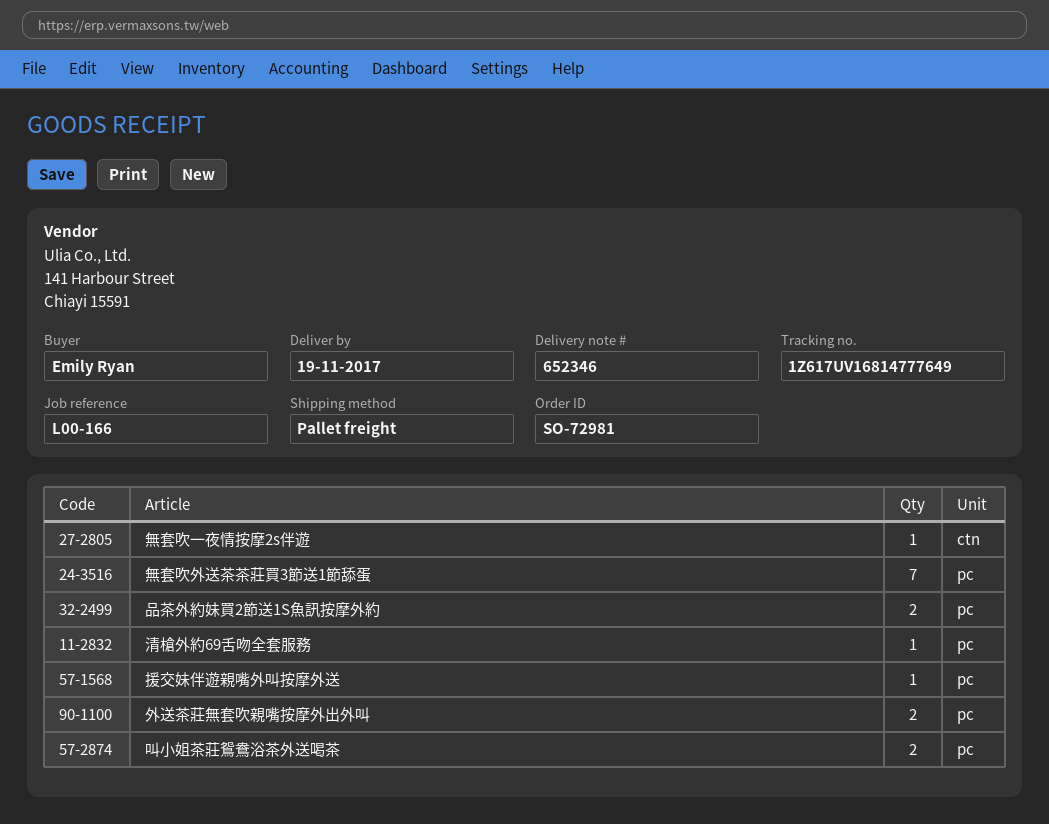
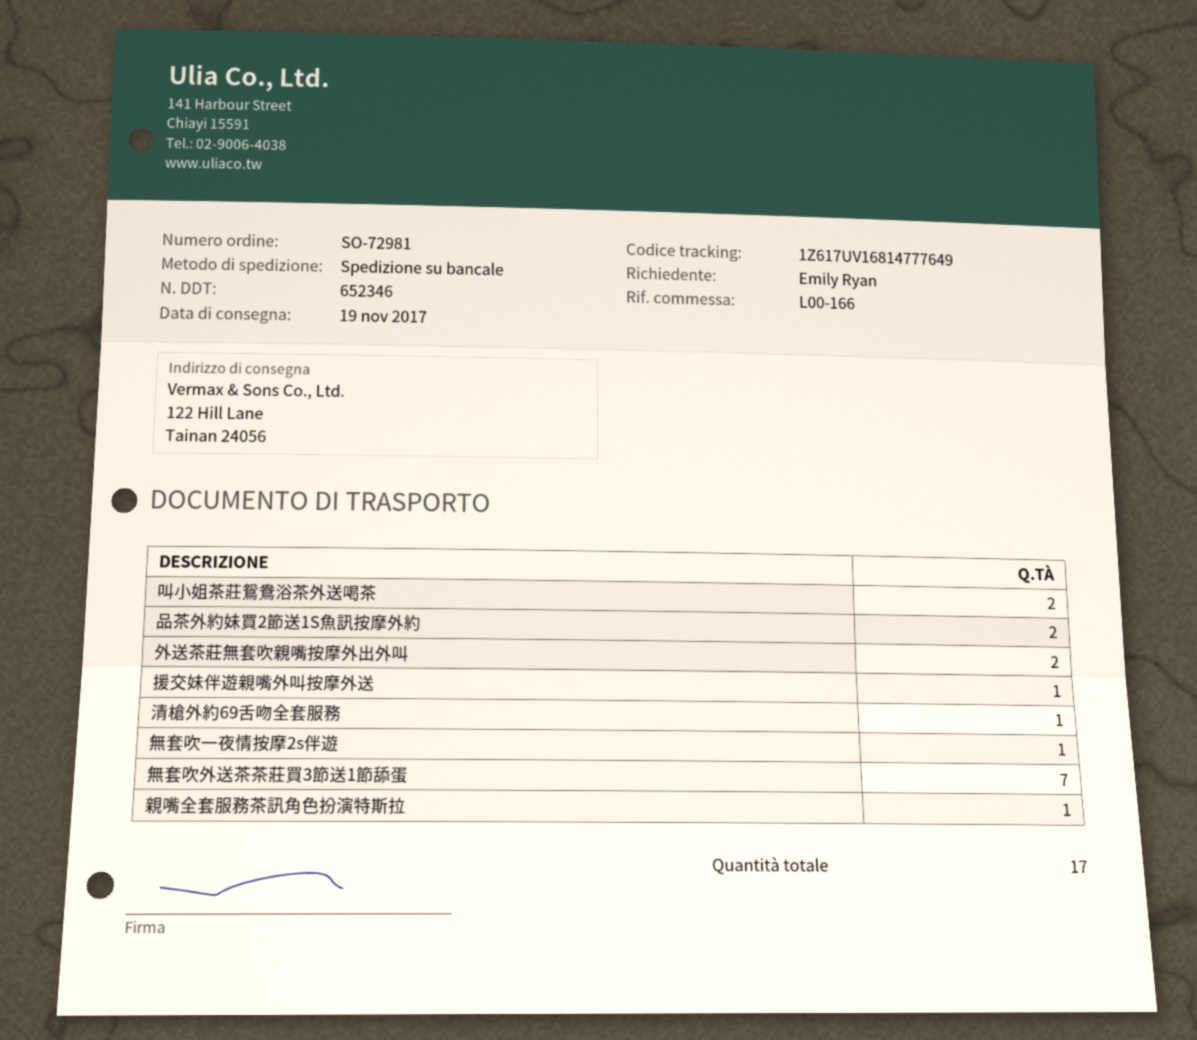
親嘴全套服務茶訊角色扮演特斯拉: none -> 1

